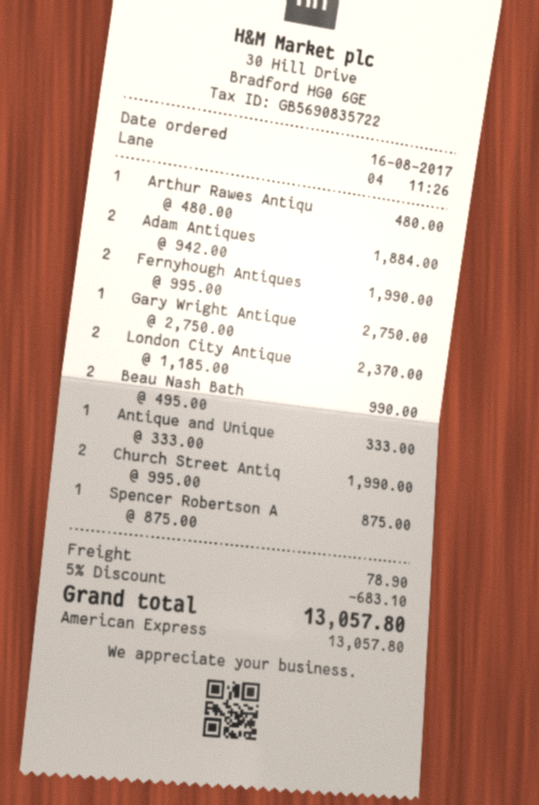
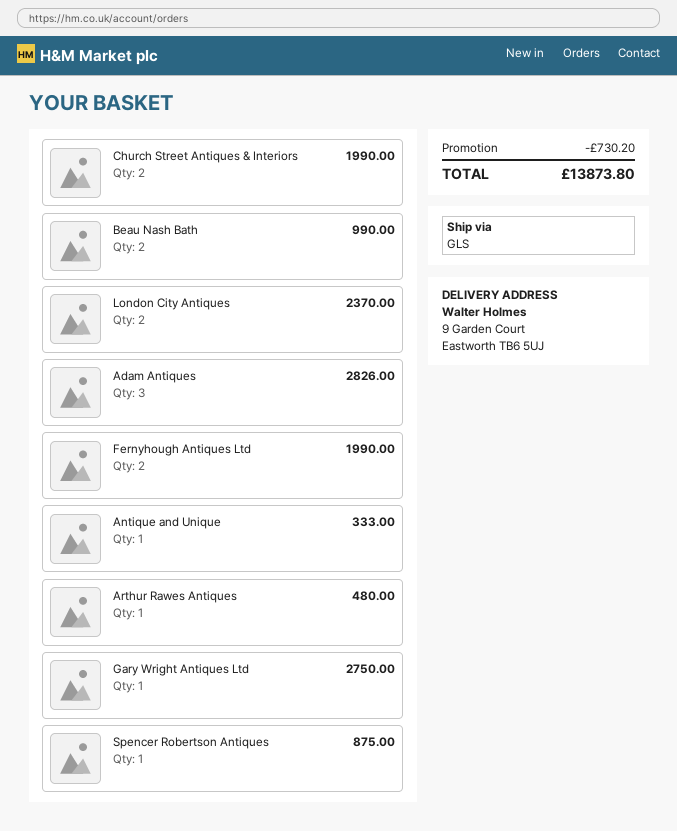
Adam Antiques: 2 for 1884.00 -> 3 for 2826.00
discount: 683.10 -> 730.20
shipping: 78.90 -> none
total: 13057.80 -> 13873.80

